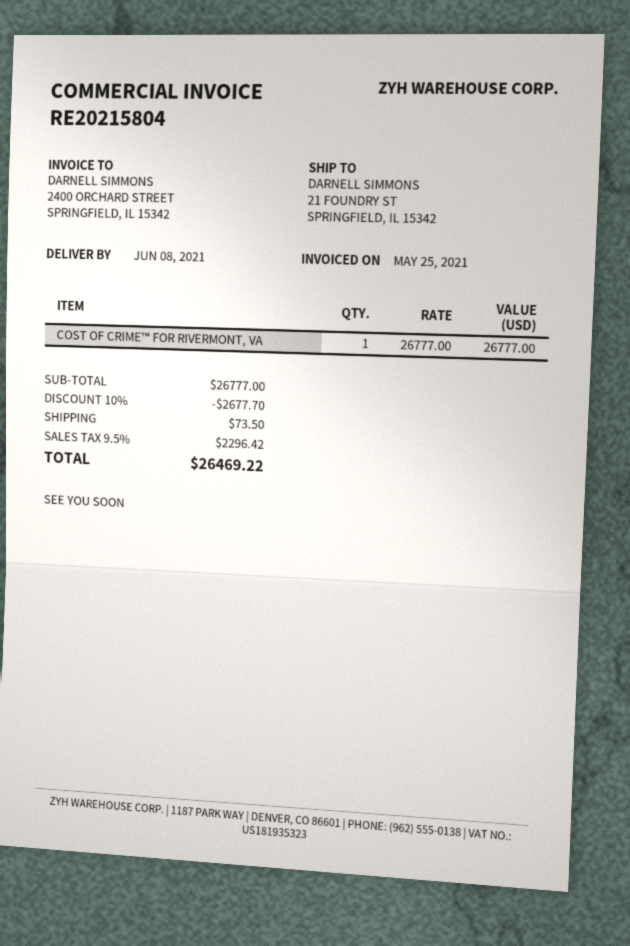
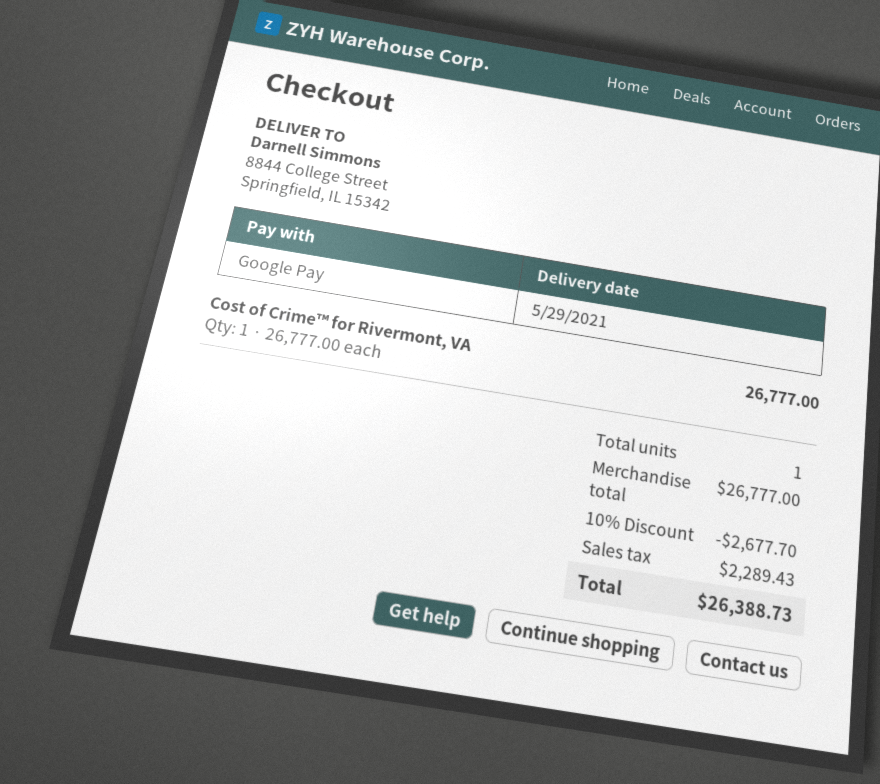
delivery date: 2021-06-08 -> 2021-05-29
ship to: 21 FOUNDRY ST, SPRINGFIELD, IL 15342 -> 8844 College Street, Springfield, IL 15342
shipping: 73.50 -> none
tax: 2296.42 -> 2289.43
total: 26469.22 -> 26388.73

